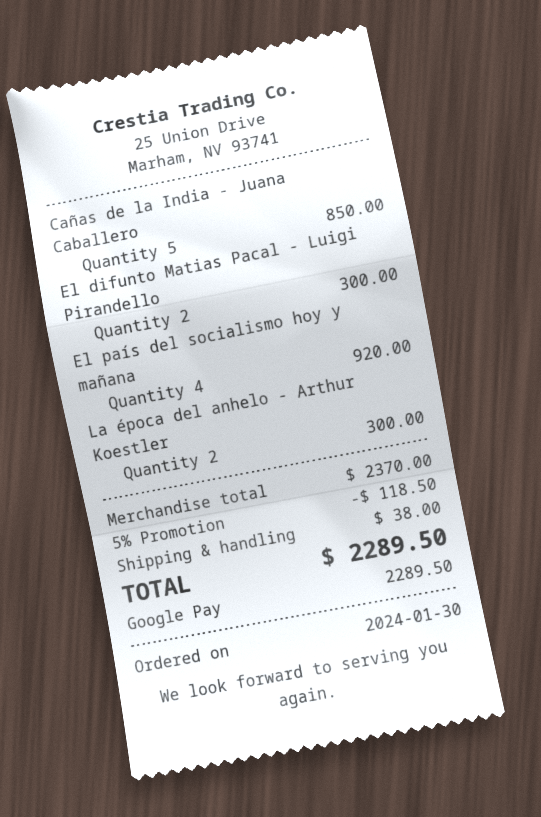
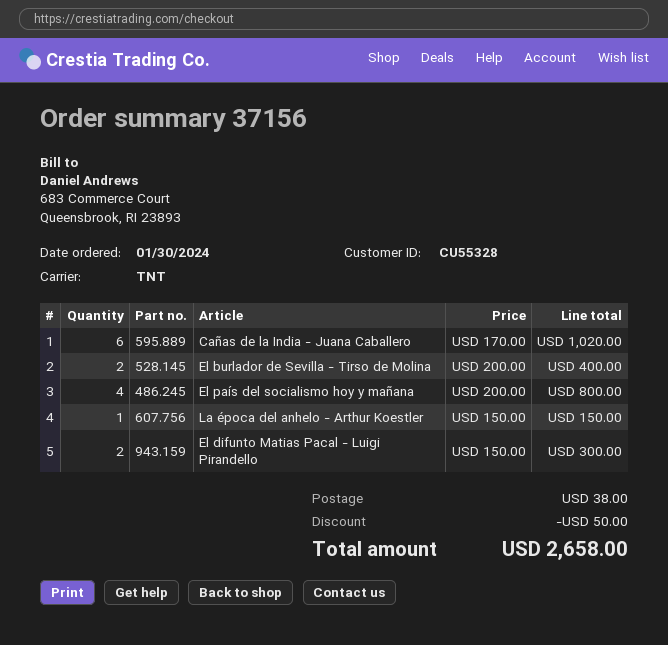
Cañas de la India - Juana Caballero: 5 for 850.00 -> 6 for 1020.00
El país del socialismo hoy y mañana: 4 for 920.00 -> 4 for 800.00
La época del anhelo - Arthur Koestler: 2 for 300.00 -> 1 for 150.00
El burlador de Sevilla - Tirso de Molina: none -> 2 for 400.00
discount: 118.50 -> 50.00
total: 2289.50 -> 2658.00

